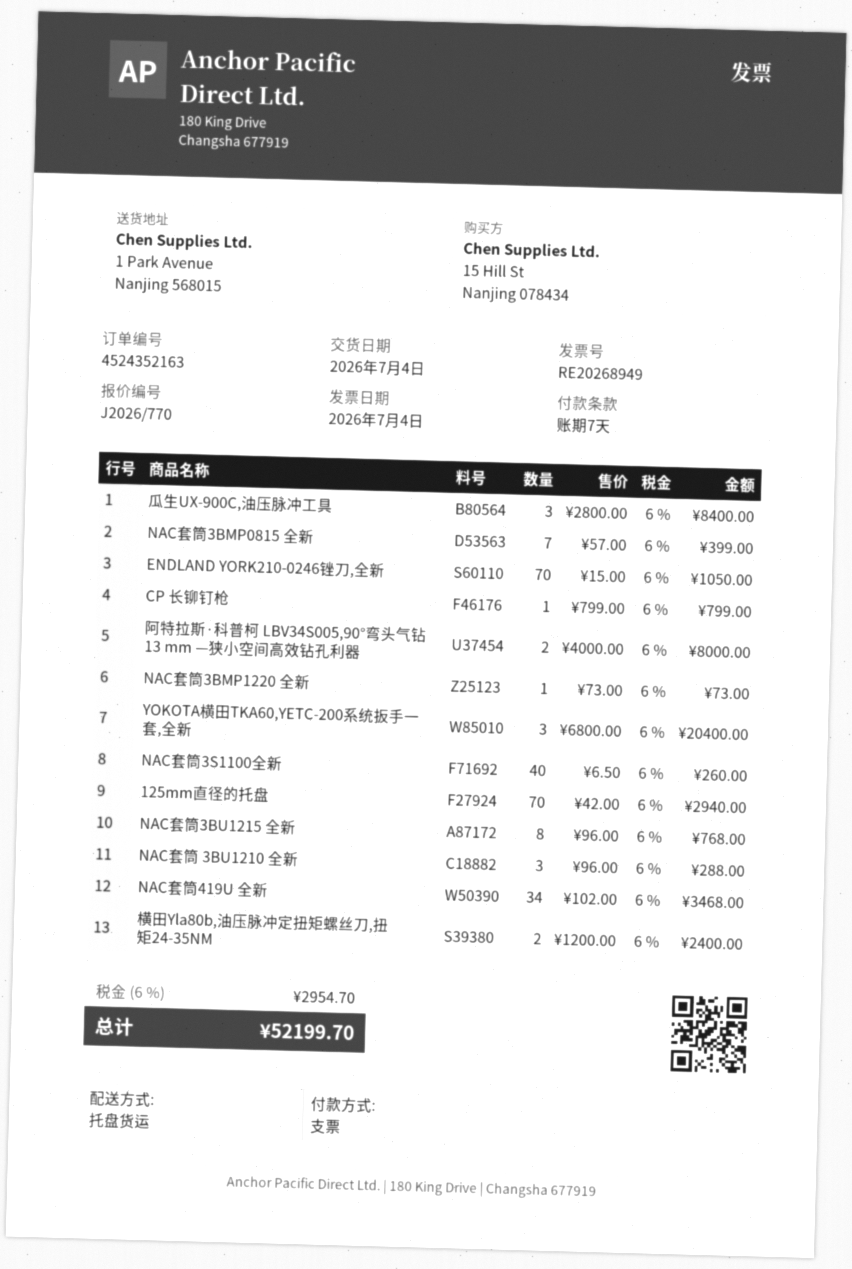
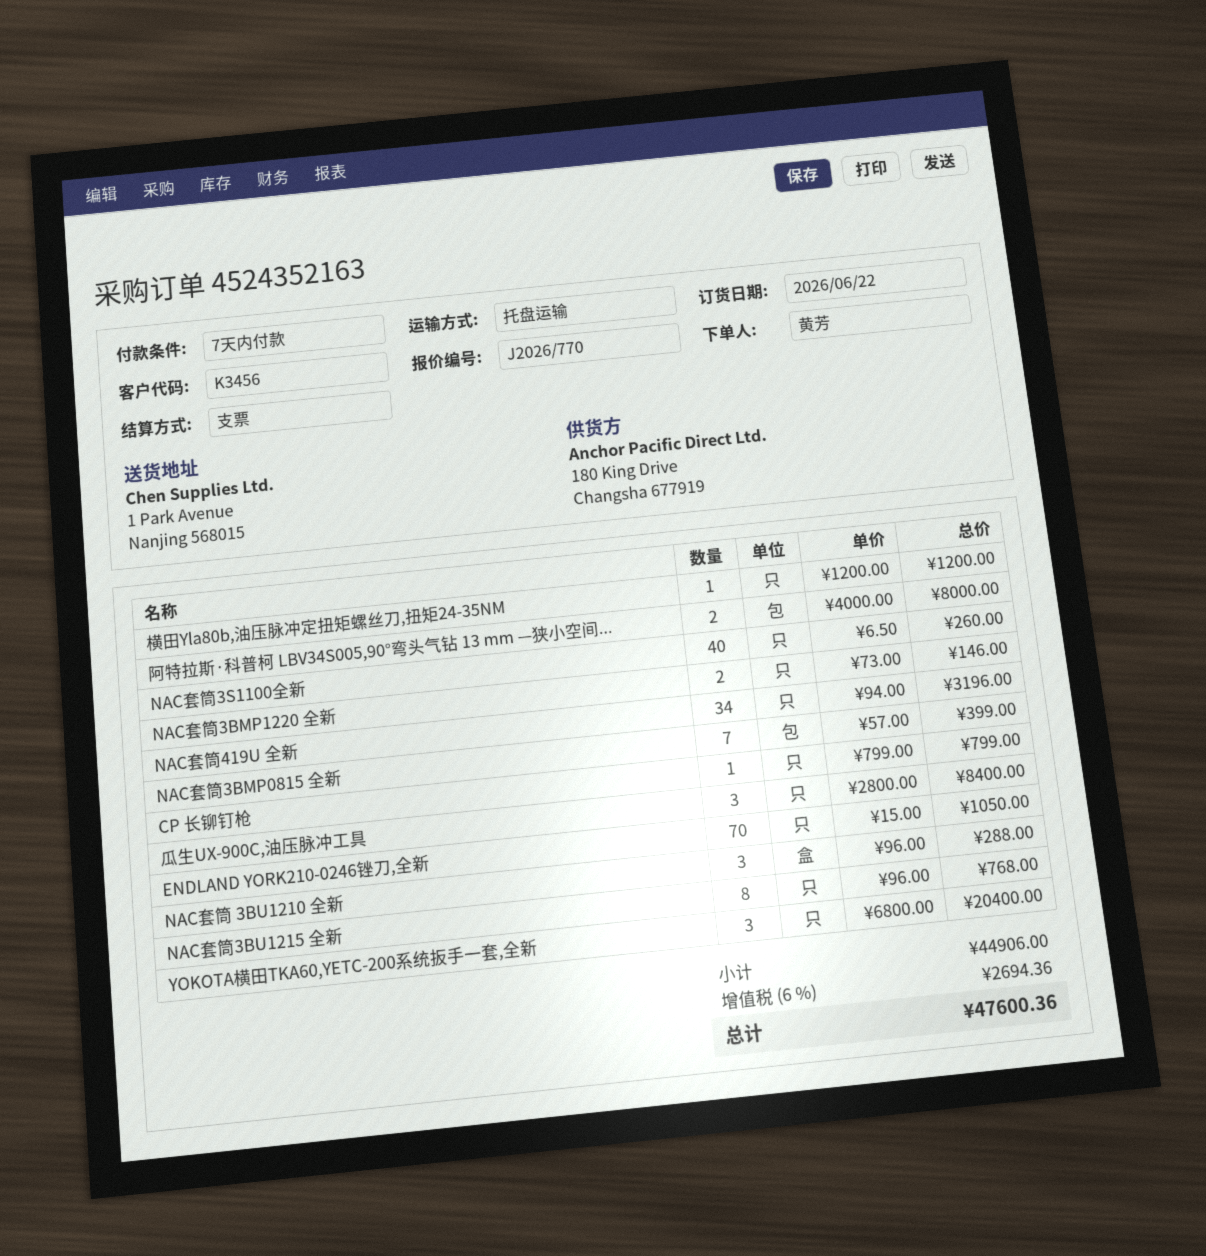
NAC套筒3BMP1220 全新: 1 x 73.00 = 73.00 -> 2 x 73.00 = 146.00
125mm直径的托盘: 70 x 42.00 = 2940.00 -> none
NAC套筒419U 全新: 34 x 102.00 = 3468.00 -> 34 x 94.00 = 3196.00
横田Yla80b,油压脉冲定扭矩螺丝刀,扭矩24-35NM: 2 x 1200.00 = 2400.00 -> 1 x 1200.00 = 1200.00
tax: 6% = 2954.70 -> 6% = 2694.36
total: 52199.70 -> 47600.36

